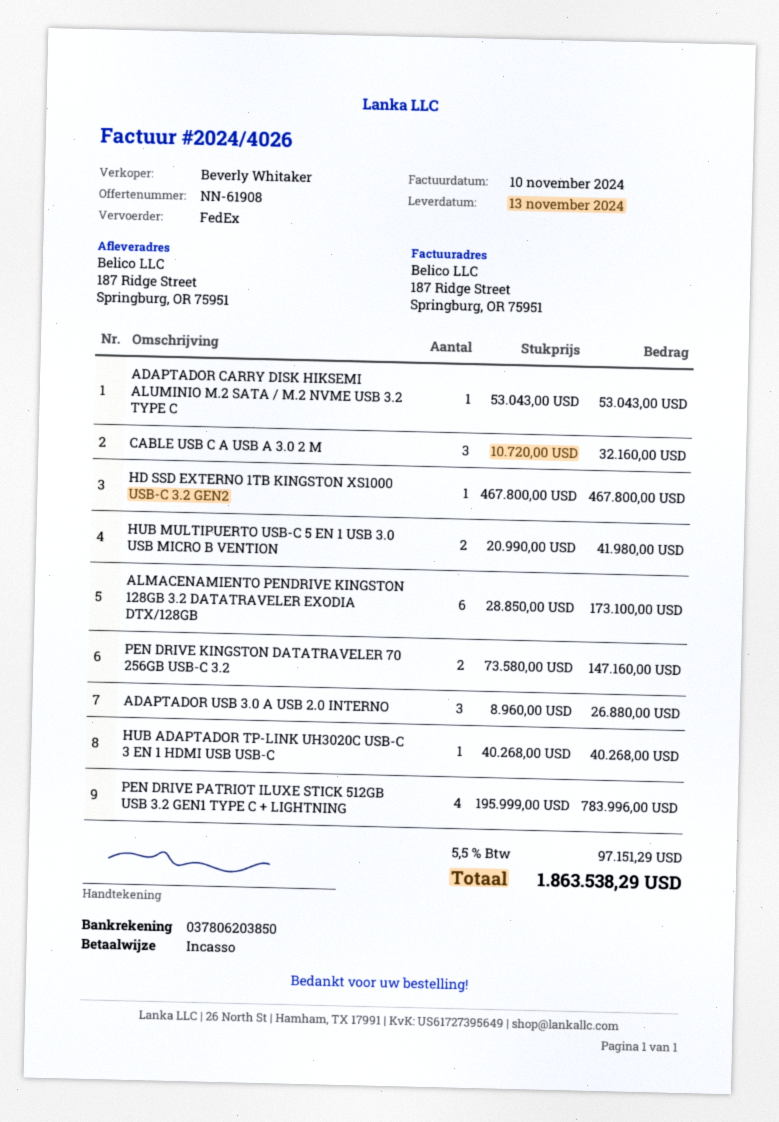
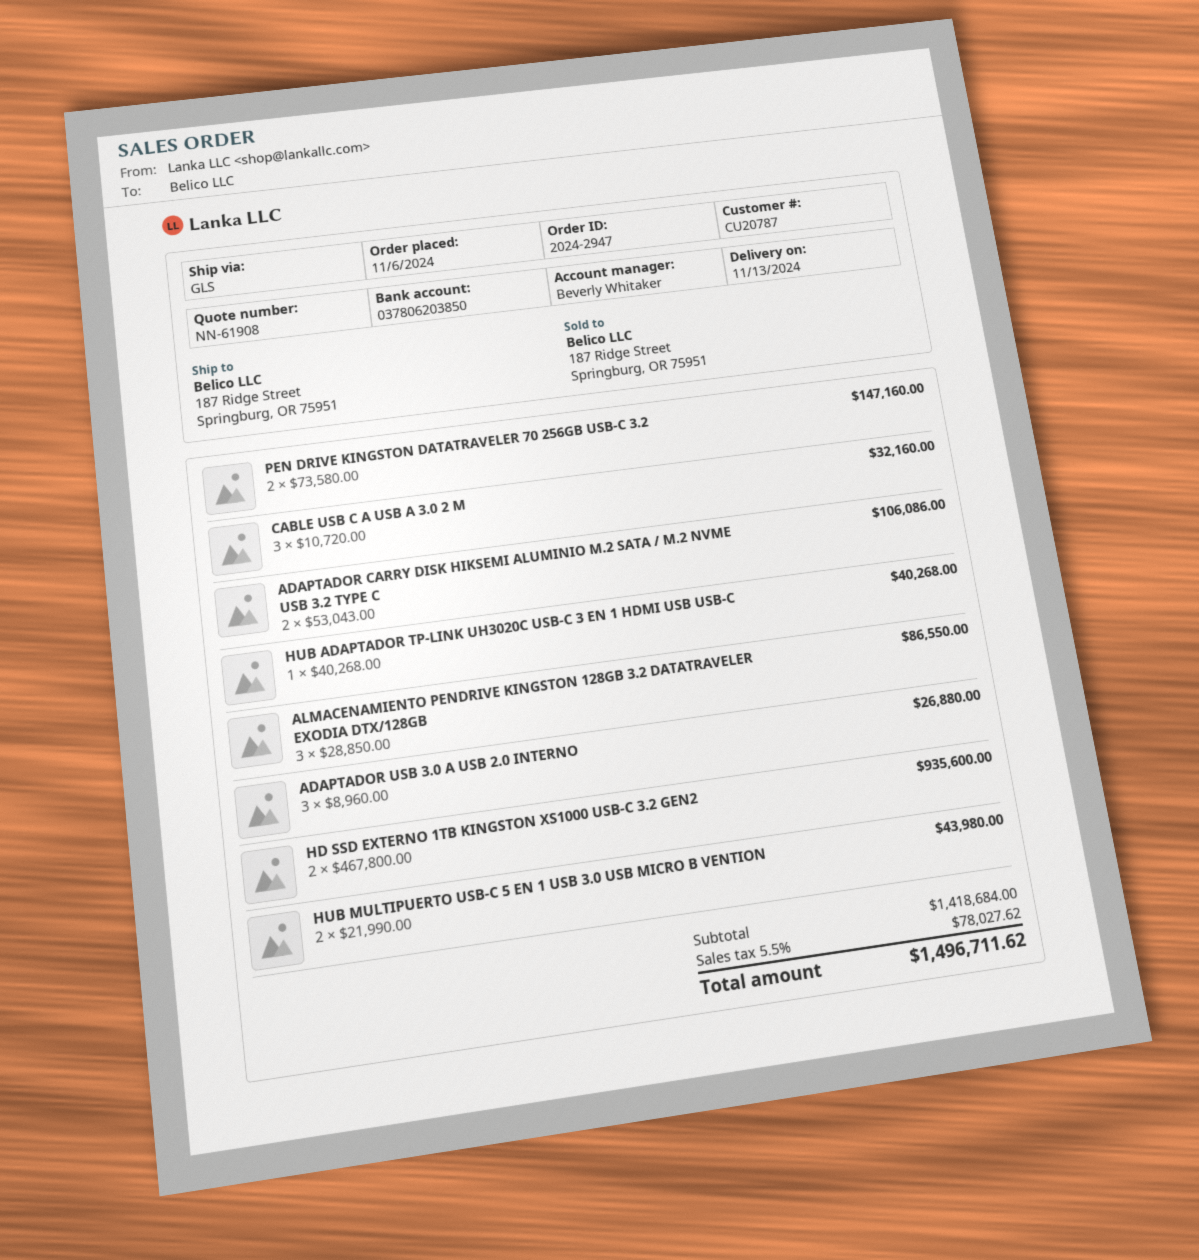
shipping method: FedEx -> GLS
ADAPTADOR CARRY DISK HIKSEMI ALUMINIO M.2 SATA / M.2 NVME USB 3.2 TYPE C: 1 x 53043.00 = 53043.00 -> 2 x 53043.00 = 106086.00
HD SSD EXTERNO 1TB KINGSTON XS1000 USB-C 3.2 GEN2: 1 x 467800.00 = 467800.00 -> 2 x 467800.00 = 935600.00
HUB MULTIPUERTO USB-C 5 EN 1 USB 3.0 USB MICRO B VENTION: 2 x 20990.00 = 41980.00 -> 2 x 21990.00 = 43980.00
ALMACENAMIENTO PENDRIVE KINGSTON 128GB 3.2 DATATRAVELER EXODIA DTX/128GB: 6 x 28850.00 = 173100.00 -> 3 x 28850.00 = 86550.00
PEN DRIVE PATRIOT ILUXE STICK 512GB USB 3.2 GEN1 TYPE C + LIGHTNING: 4 x 195999.00 = 783996.00 -> none
tax: 5.5% = 97151.29 -> 5.5% = 78027.62
total: 1863538.29 -> 1496711.62

